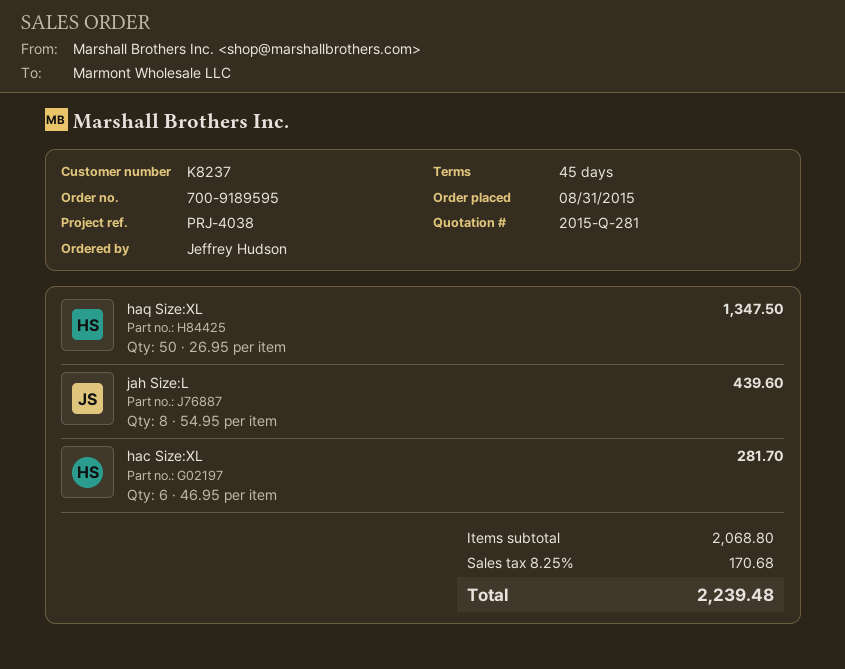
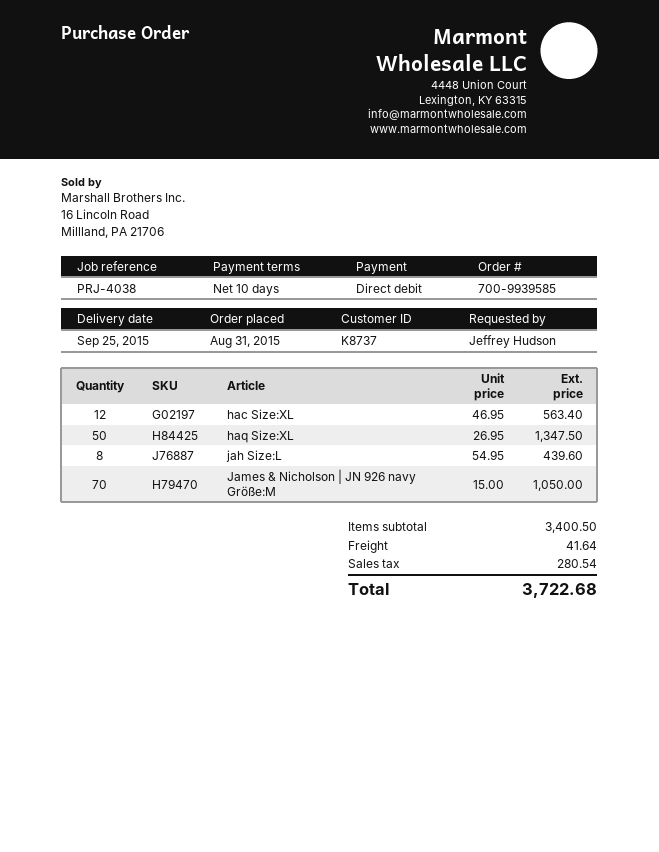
order number: 700-9189595 -> 700-9939585
payment terms: 45 days -> 10 days
customer number: K8237 -> K8737
hac Size:XL: 6 x 46.95 = 281.70 -> 12 x 46.95 = 563.40
James & Nicholson | JN 926 navy Größe:M: none -> 70 x 15.00 = 1050.00
subtotal: 2068.80 -> 3400.50
shipping: none -> 41.64
tax: 170.68 -> 280.54
total: 2239.48 -> 3722.68

